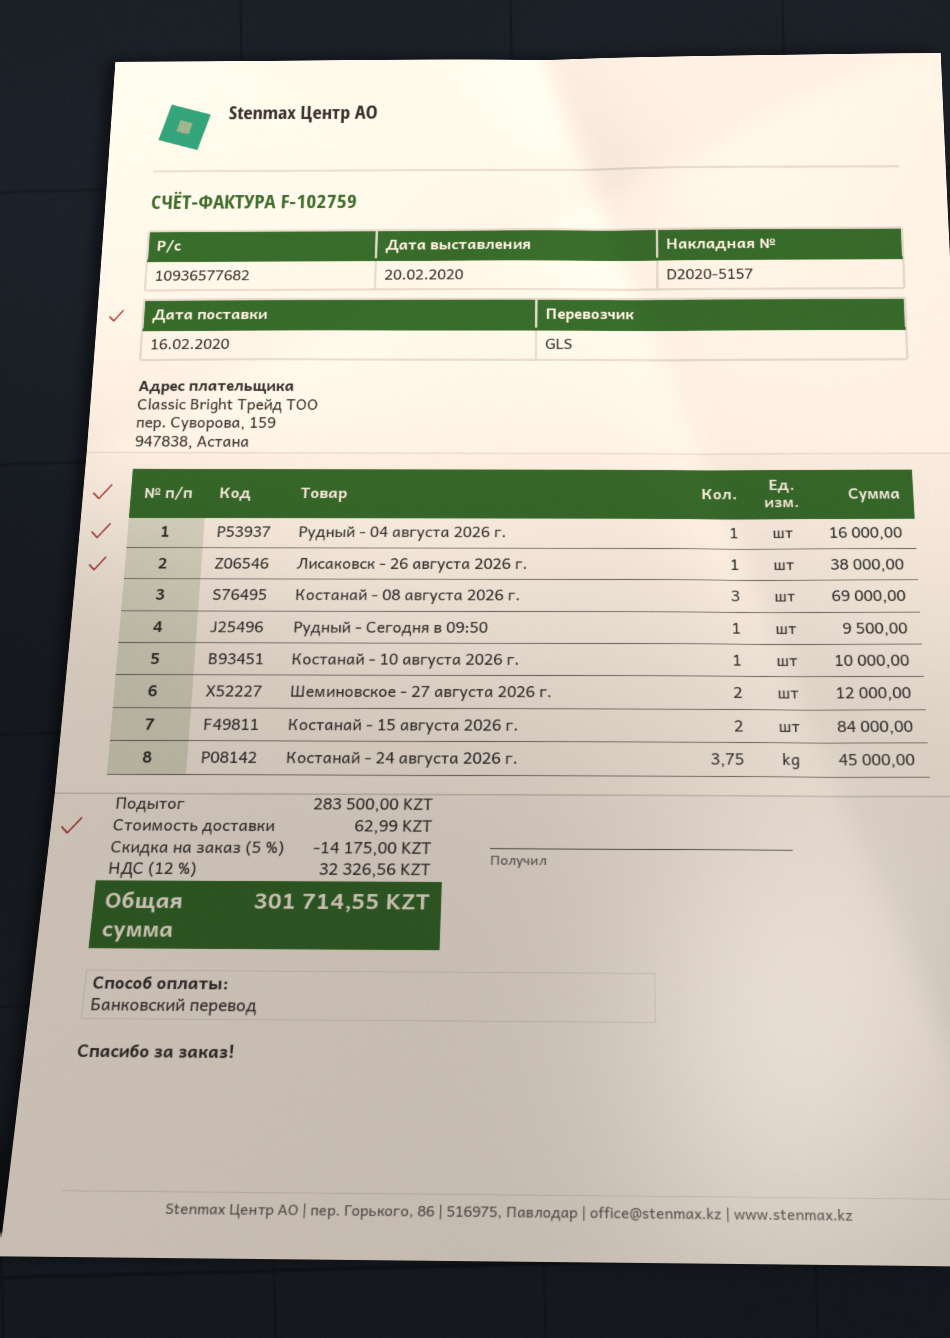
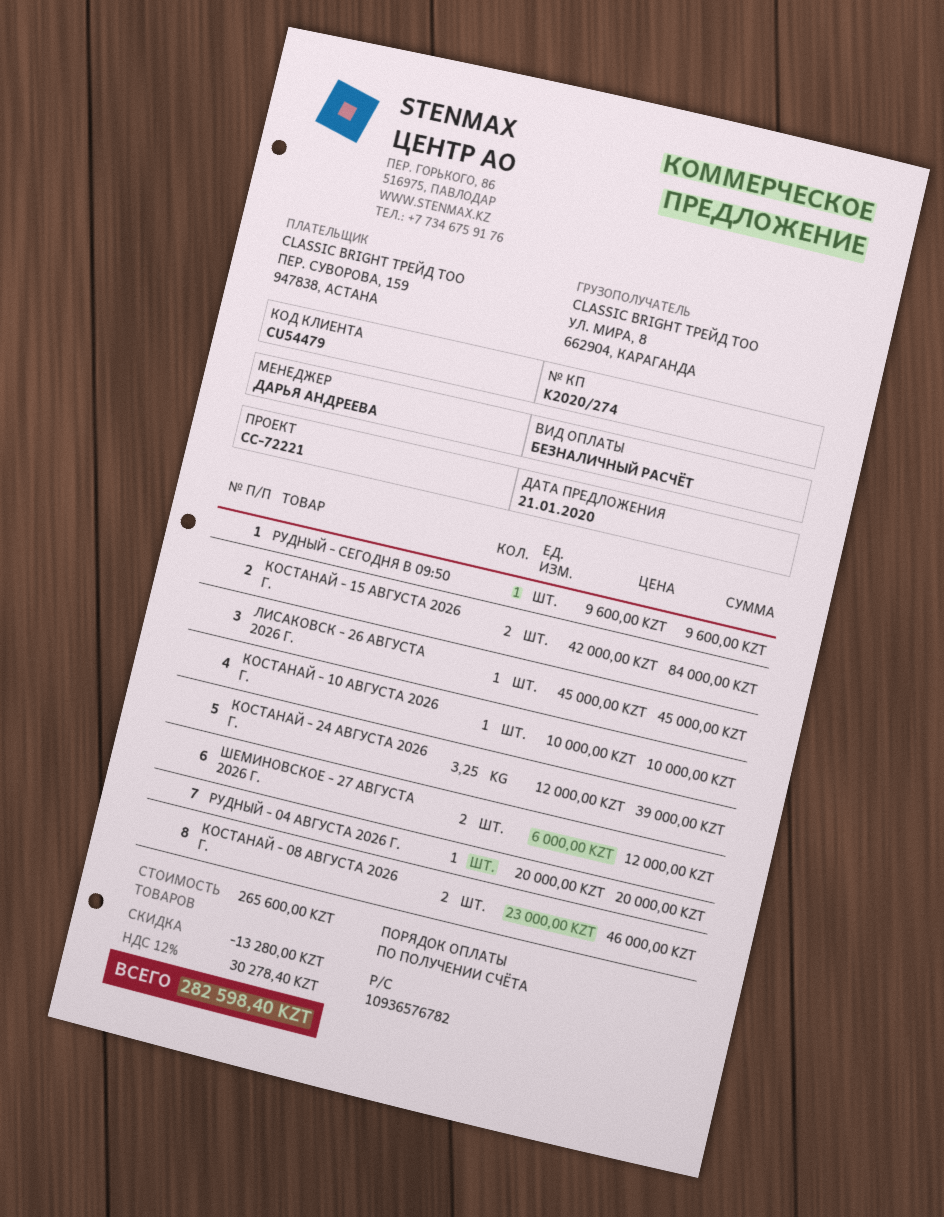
bank account: 10936577682 -> 10936576782
Рудный - 04 августа 2026 г.: 1 for 16000.00 -> 1 for 20000.00
Лисаковск - 26 августа 2026 г.: 1 for 38000.00 -> 1 for 45000.00
Костанай - 08 августа 2026 г.: 3 for 69000.00 -> 2 for 46000.00
Рудный - Сегодня в 09:50: 1 for 9500.00 -> 1 for 9600.00
Костанай - 24 августа 2026 г.: 3.75 for 45000.00 -> 3.25 for 39000.00
subtotal: 283500.00 -> 265600.00
discount: 14175.00 -> 13280.00
shipping: 62.99 -> none
tax: 12% = 32326.56 -> 12% = 30278.40
total: 301714.55 -> 282598.40

